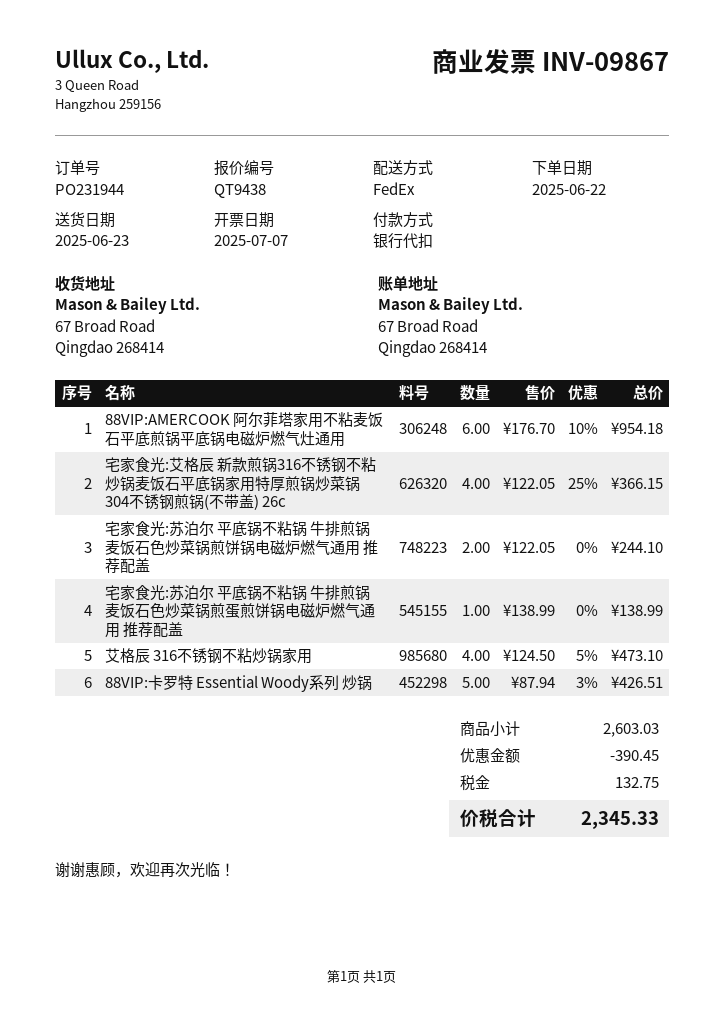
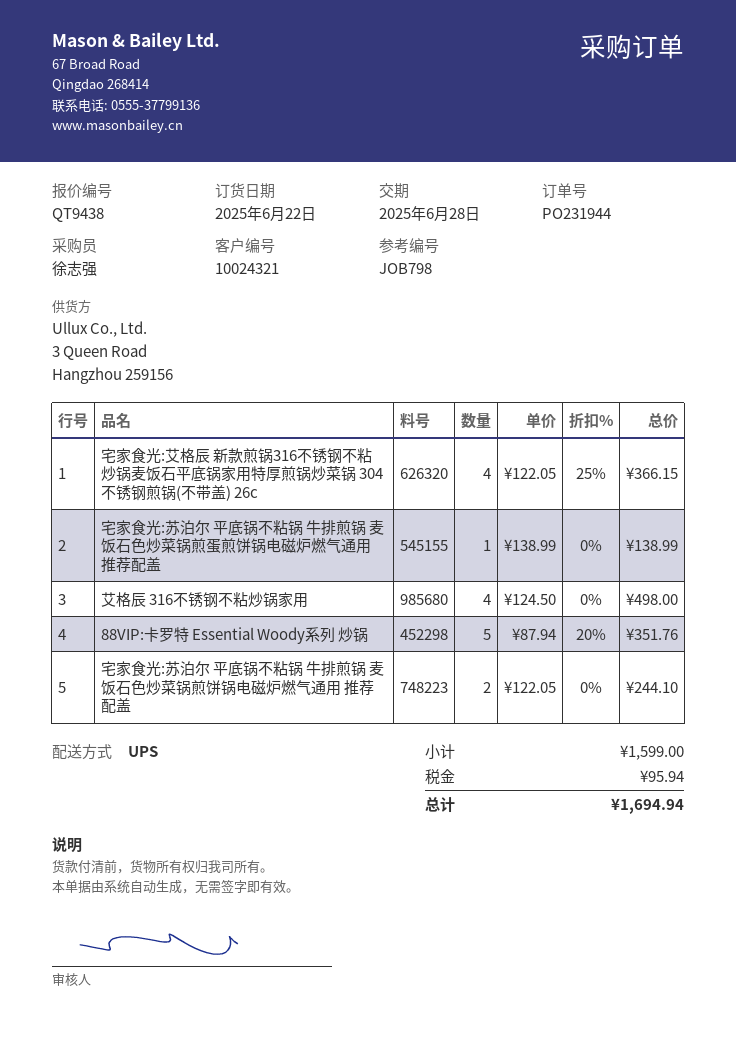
delivery date: 2025-06-23 -> 2025-06-28
shipping method: FedEx -> UPS
88VIP:AMERCOOK 阿尔菲塔家用不粘麦饭石平底煎锅平底锅电磁炉燃气灶通用: 6 x 176.70 - 10% = 954.18 -> none
艾格辰 316不锈钢不粘炒锅家用: 4 x 124.50 - 5% = 473.10 -> 4 x 124.50 = 498.00
88VIP:卡罗特 Essential Woody系列 炒锅: 5 x 87.94 - 3% = 426.51 -> 5 x 87.94 - 20% = 351.76
subtotal: 2603.03 -> 1599.00
discount: 390.45 -> none
tax: 132.75 -> 95.94
total: 2345.33 -> 1694.94

